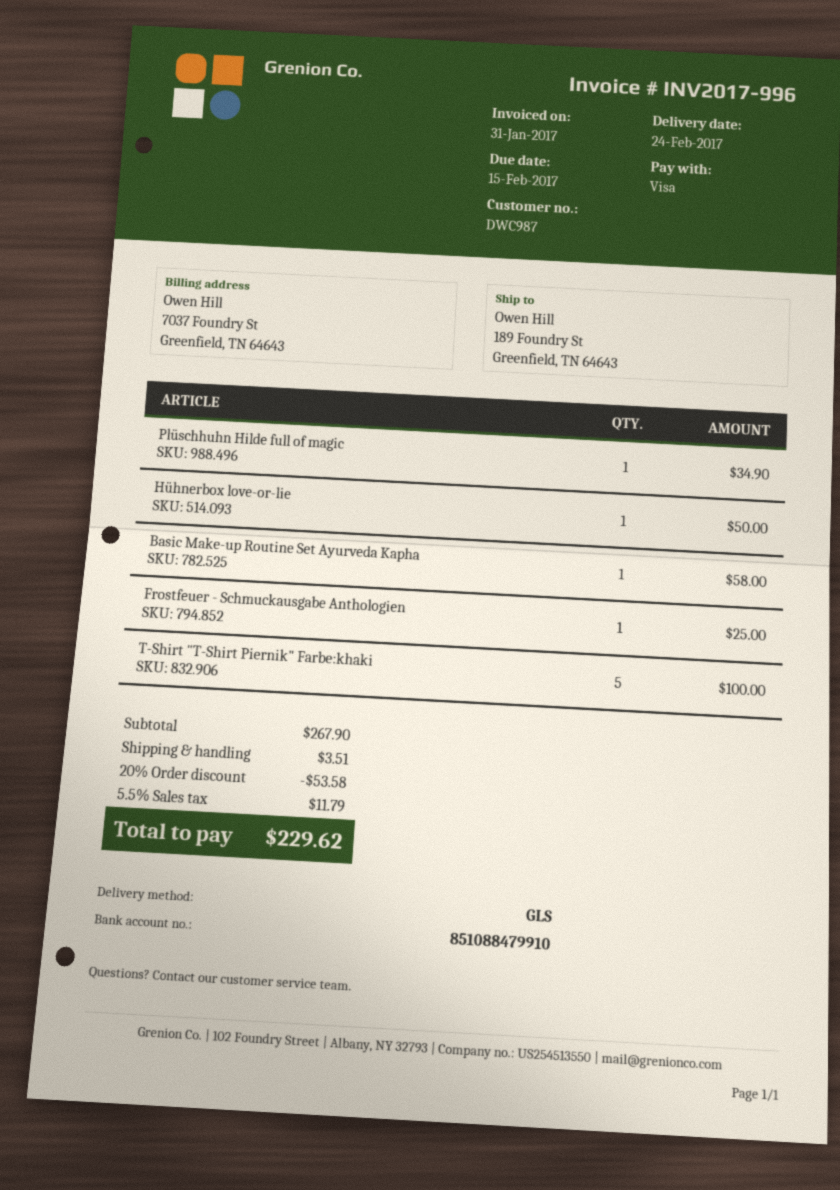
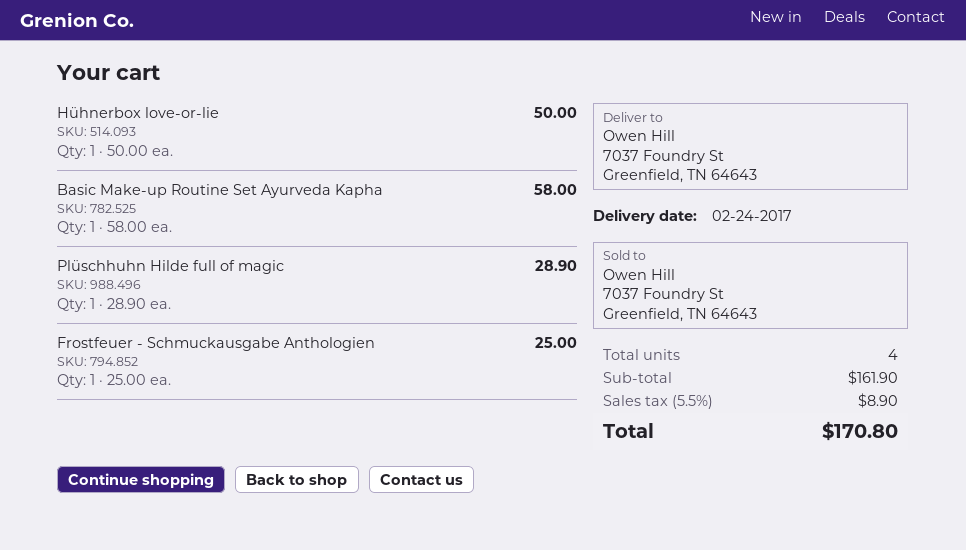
ship to: 189 Foundry St, Greenfield, TN 64643 -> 7037 Foundry St, Greenfield, TN 64643
Plüschhuhn Hilde full of magic: 1 for 34.90 -> 1 for 28.90
T-Shirt "T-Shirt Piernik" Farbe:khaki: 5 for 100.00 -> none
subtotal: 267.90 -> 161.90
discount: 20% = 53.58 -> none
shipping: 3.51 -> none
tax: 5.5% = 11.79 -> 5.5% = 8.90
total: 229.62 -> 170.80

